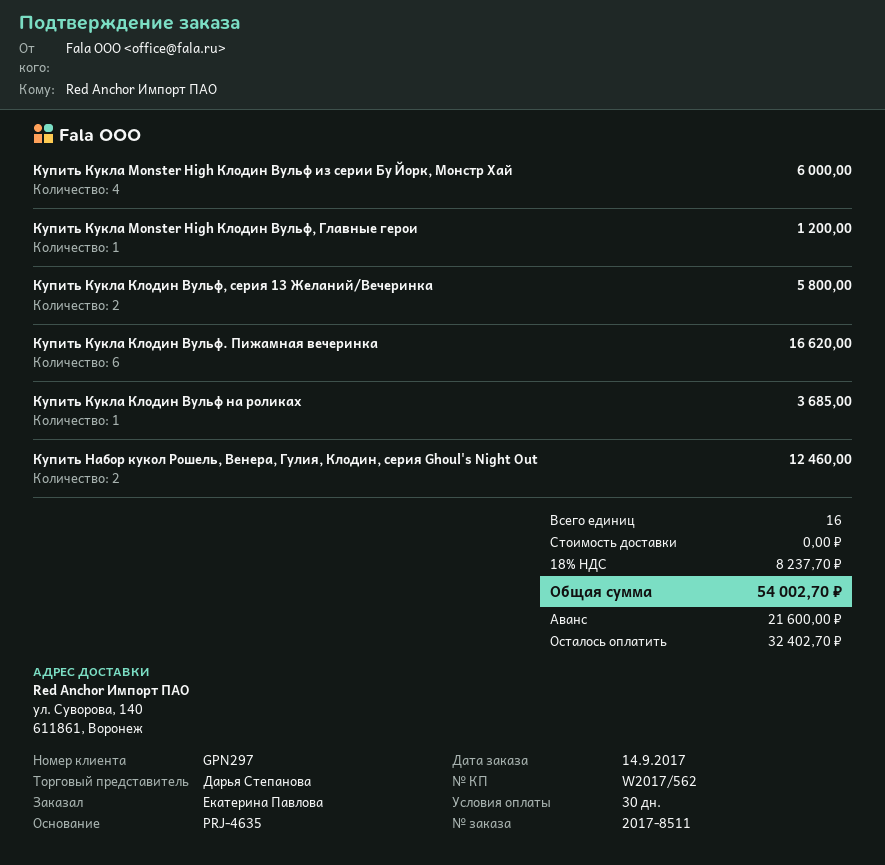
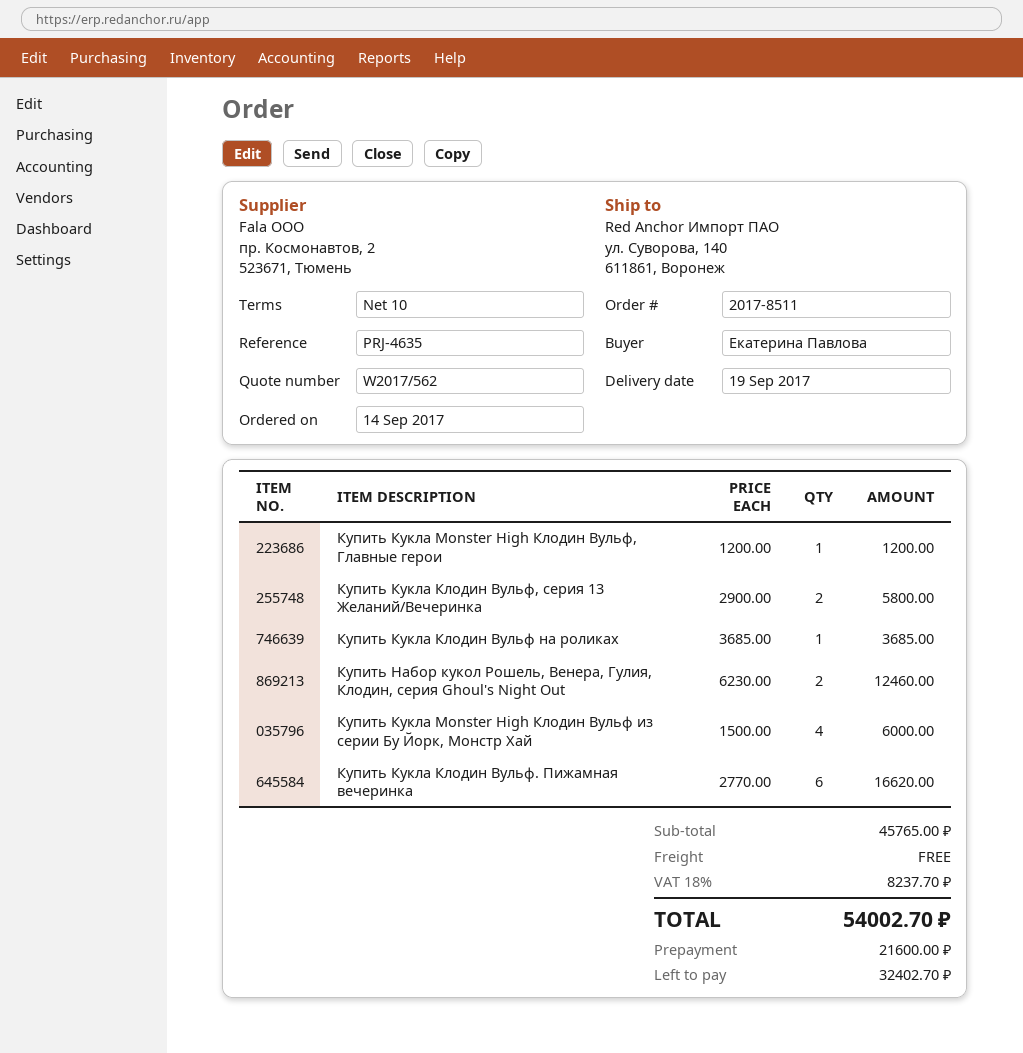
payment terms: 30 days -> 10 days

